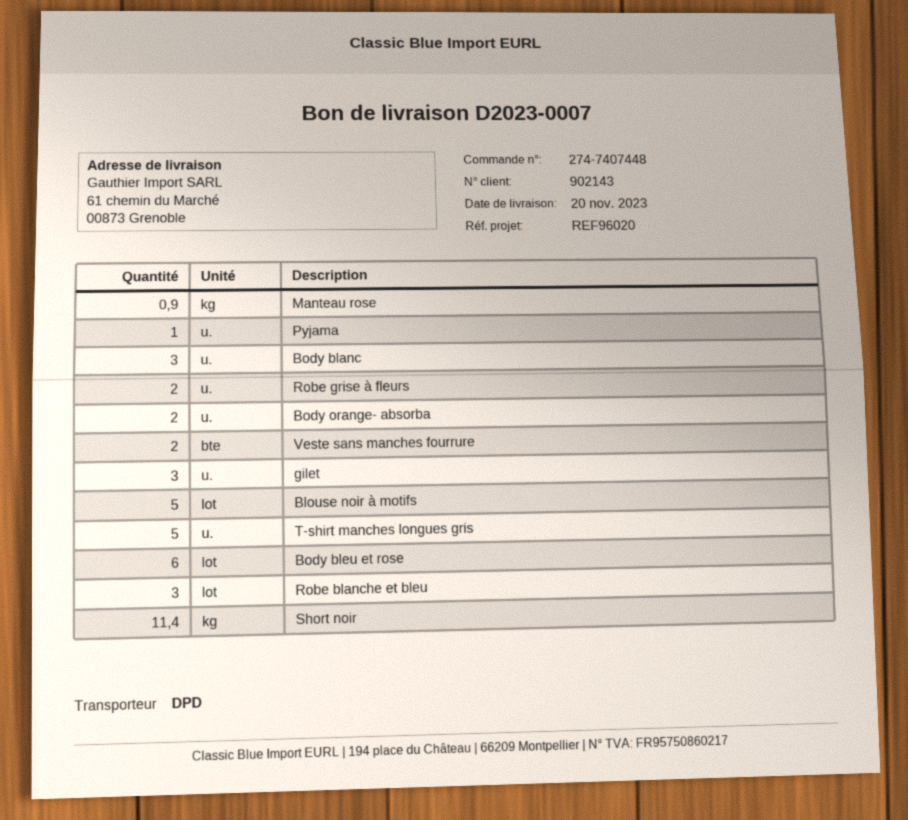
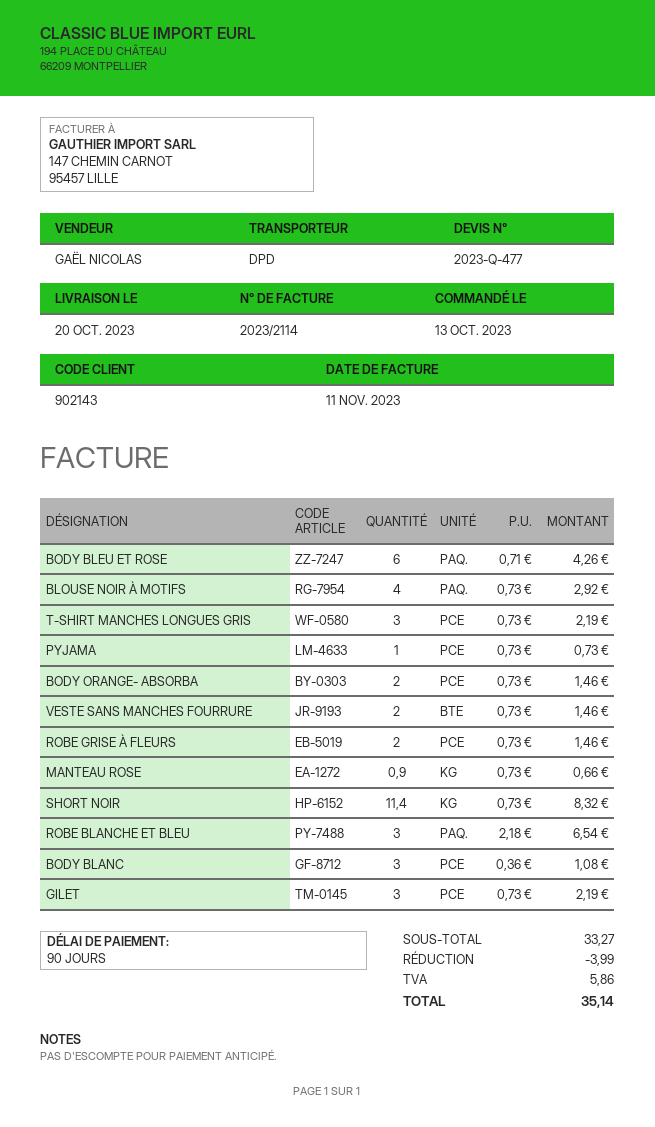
delivery date: 2023-11-20 -> 2023-10-20
Blouse noir à motifs: 5 -> 4
T-shirt manches longues gris: 5 -> 3

